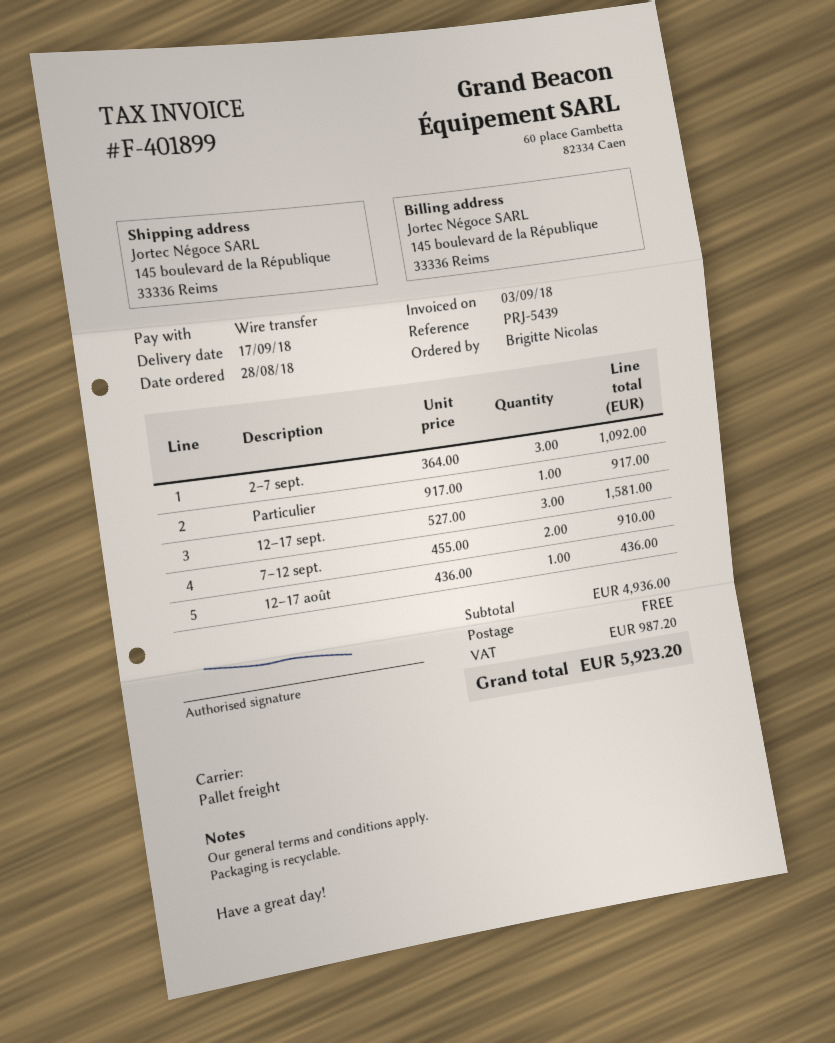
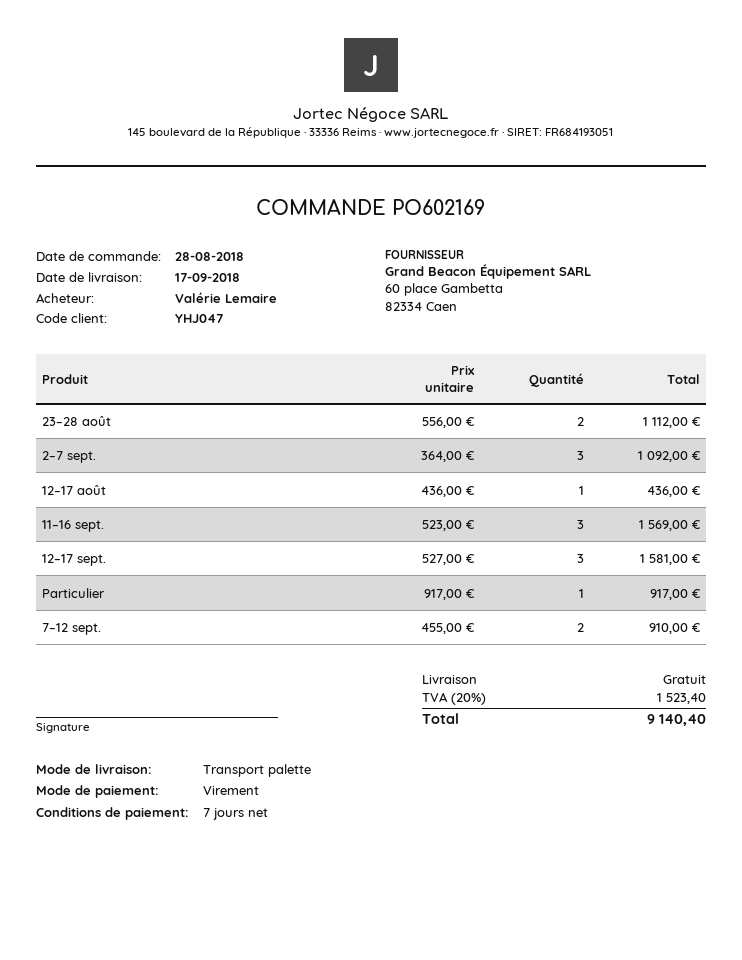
ordered by: Brigitte Nicolas -> Valérie Lemaire
23–28 août: none -> 2 x 556.00 = 1112.00
11–16 sept.: none -> 3 x 523.00 = 1569.00
tax: 987.20 -> 1523.40
total: 5923.20 -> 9140.40

